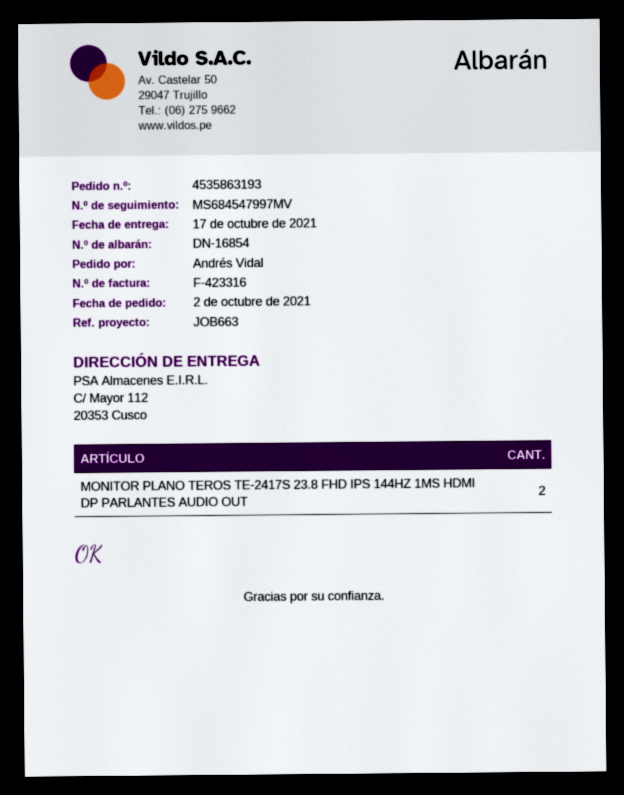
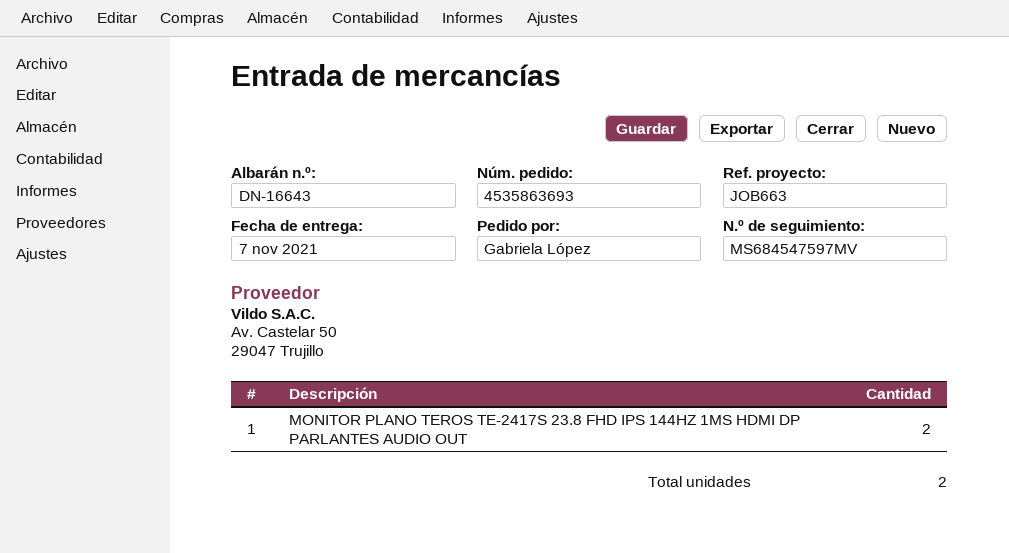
order number: 4535863193 -> 4535863693
delivery note number: DN-16854 -> DN-16643
delivery date: 2021-10-17 -> 2021-11-07
ordered by: Andrés Vidal -> Gabriela López
tracking number: MS684547997MV -> MS684547597MV

